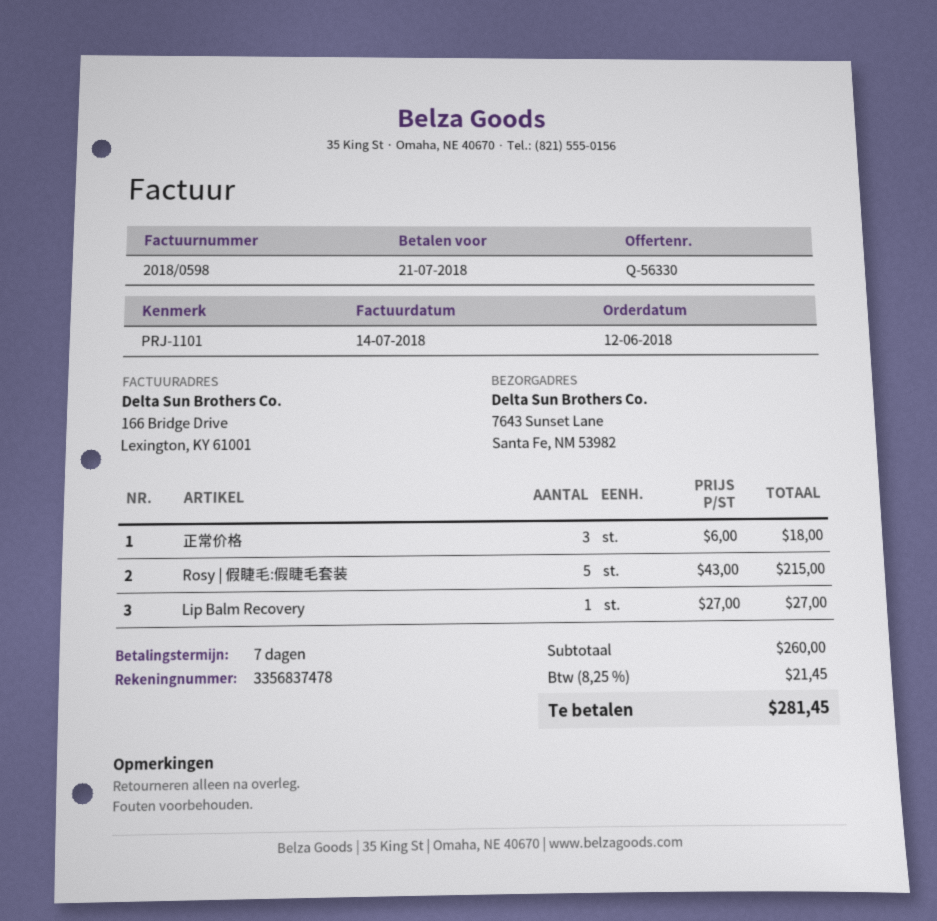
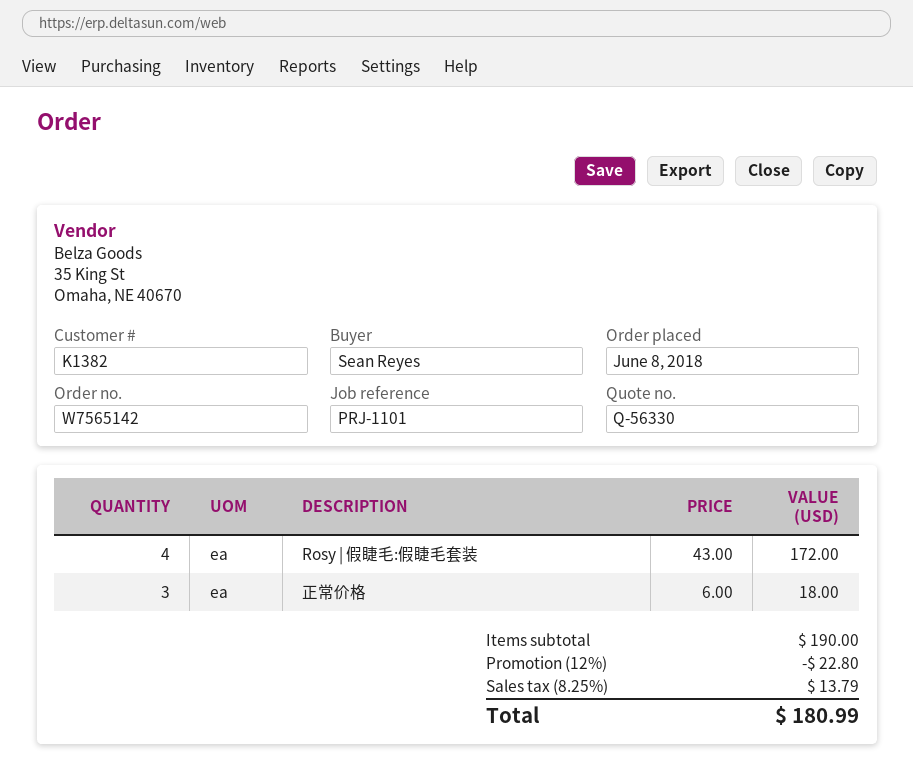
order date: 2018-06-12 -> 2018-06-08
Rosy | 假睫毛:假睫毛套装: 5 x 43.00 = 215.00 -> 4 x 43.00 = 172.00
Lip Balm Recovery: 1 x 27.00 = 27.00 -> none
subtotal: 260.00 -> 190.00
discount: none -> 12% = 22.80
tax: 8.25% = 21.45 -> 8.25% = 13.79
total: 281.45 -> 180.99

